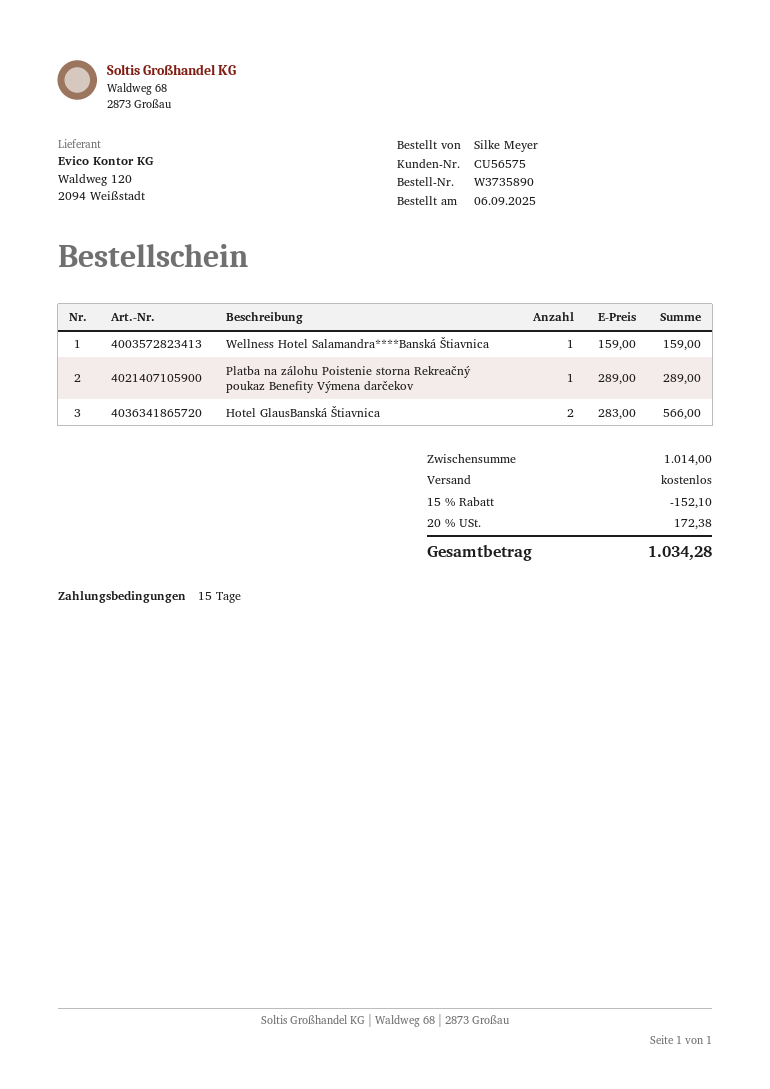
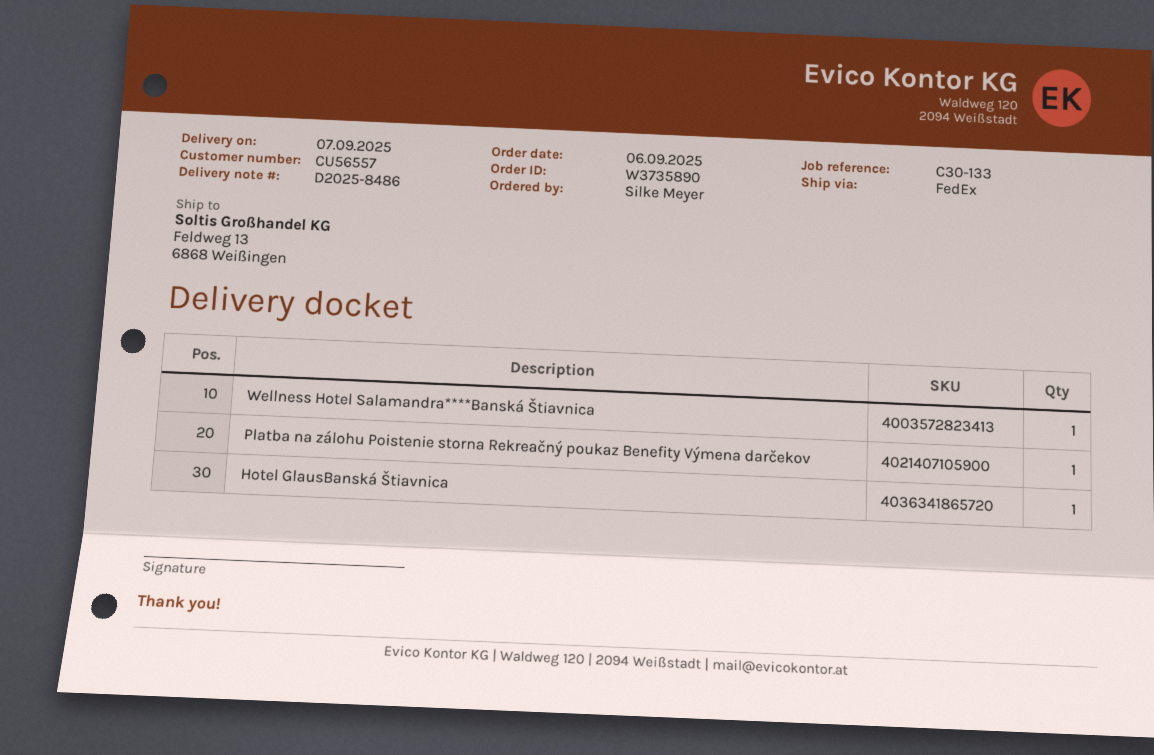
customer number: CU56575 -> CU56557
Hotel GlausBanská Štiavnica: 2 -> 1

